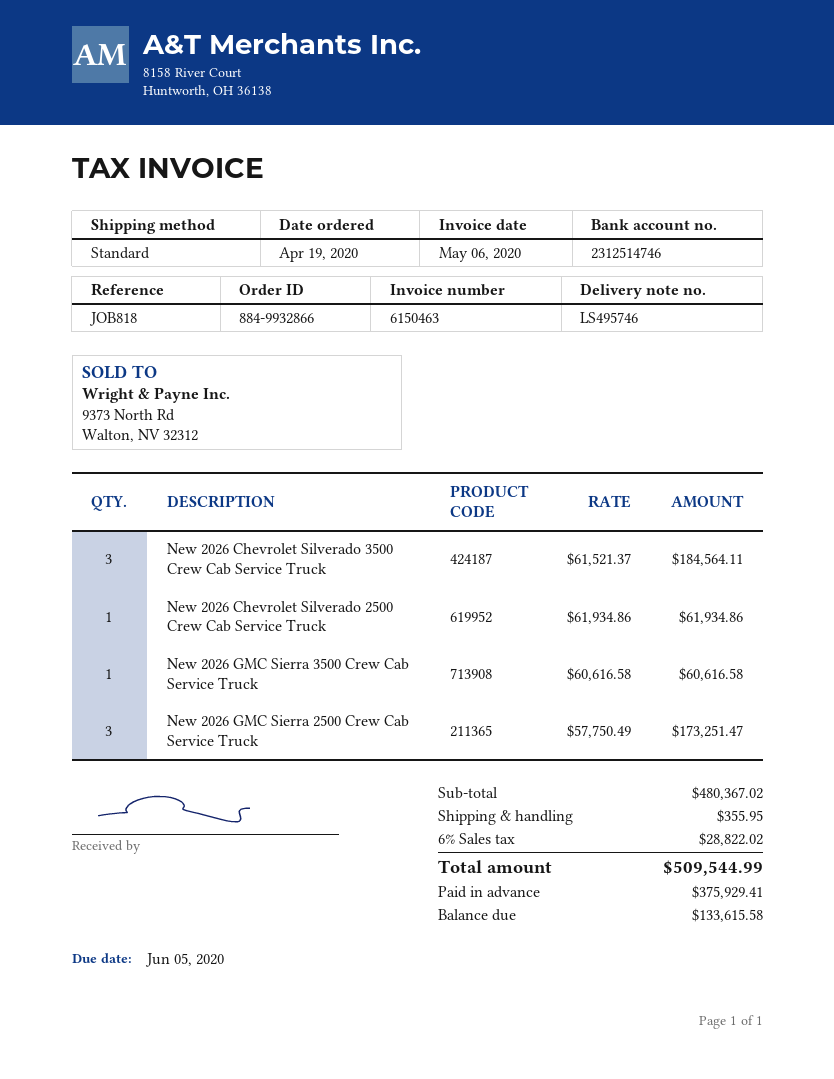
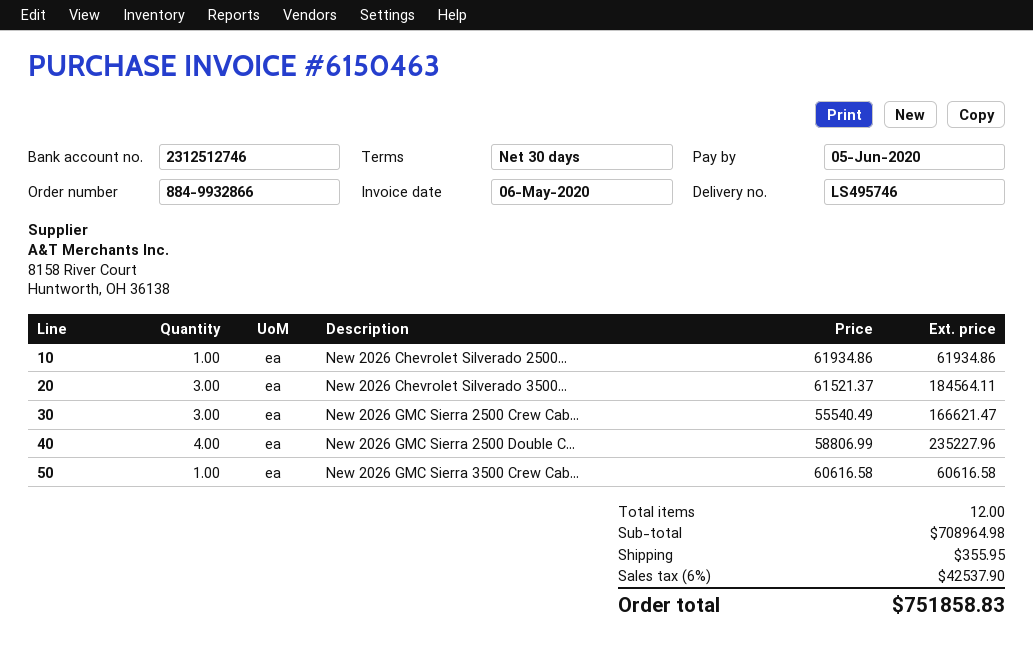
bank account: 2312514746 -> 2312512746
New 2026 GMC Sierra 2500 Crew Cab Service Truck: 3 x 57750.49 = 173251.47 -> 3 x 55540.49 = 166621.47
New 2026 GMC Sierra 2500 Double C...: none -> 4 x 58806.99 = 235227.96
subtotal: 480367.02 -> 708964.98
tax: 6% = 28822.02 -> 6% = 42537.90
total: 509544.99 -> 751858.83

